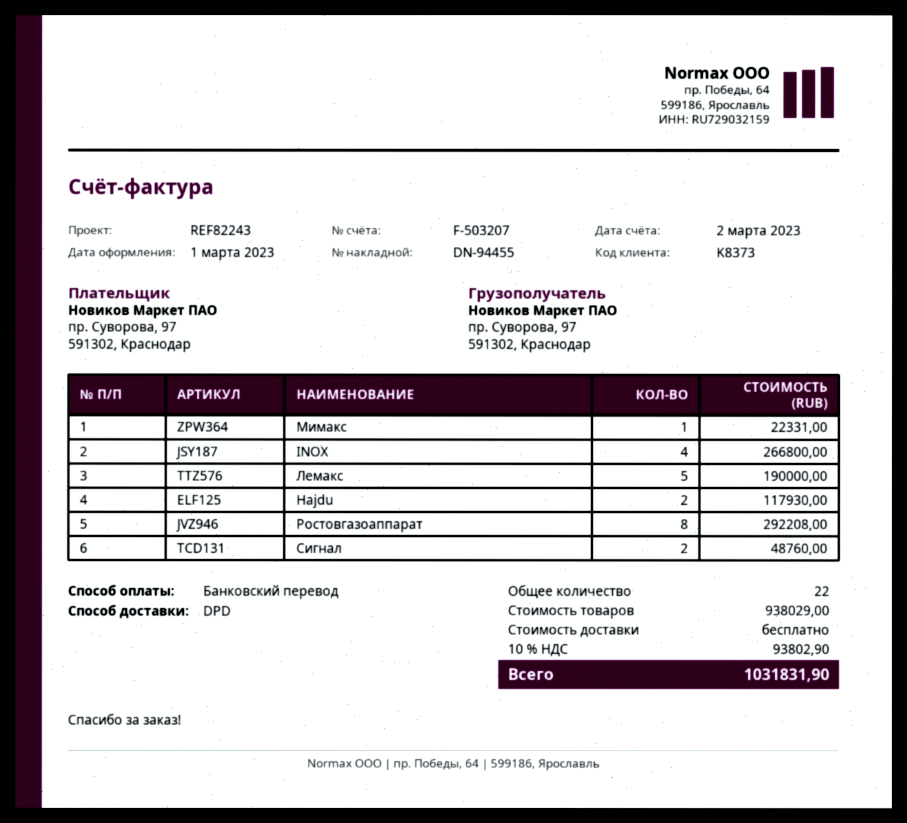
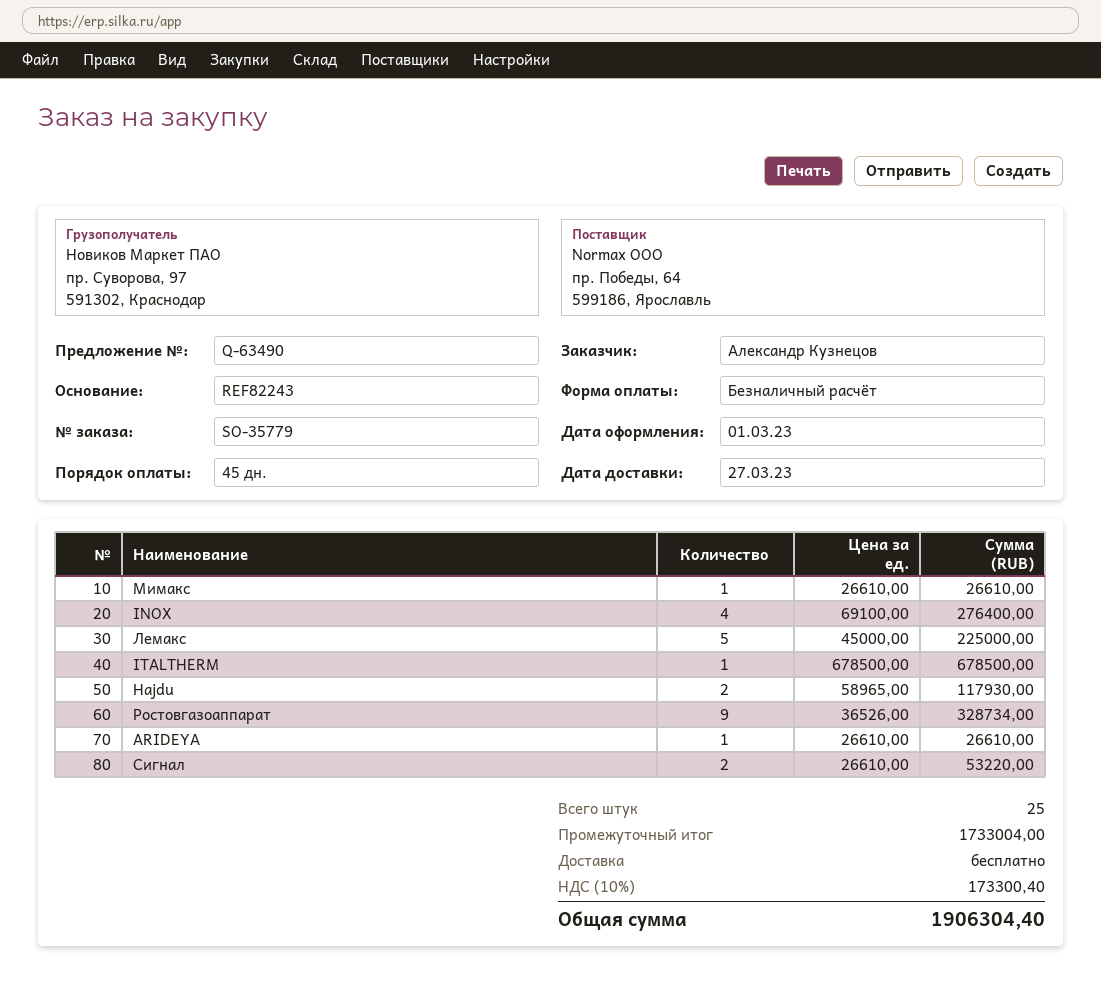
Мимакс: 1 for 22331.00 -> 1 for 26610.00
INOX: 4 for 266800.00 -> 4 for 276400.00
Лемакс: 5 for 190000.00 -> 5 for 225000.00
Ростовгазоаппарат: 8 for 292208.00 -> 9 for 328734.00
Сигнал: 2 for 48760.00 -> 2 for 53220.00
ITALTHERM: none -> 1 for 678500.00
ARIDEYA: none -> 1 for 26610.00
total quantity: 22 -> 25
subtotal: 938029.00 -> 1733004.00
tax: 10% = 93802.90 -> 10% = 173300.40
total: 1031831.90 -> 1906304.40

